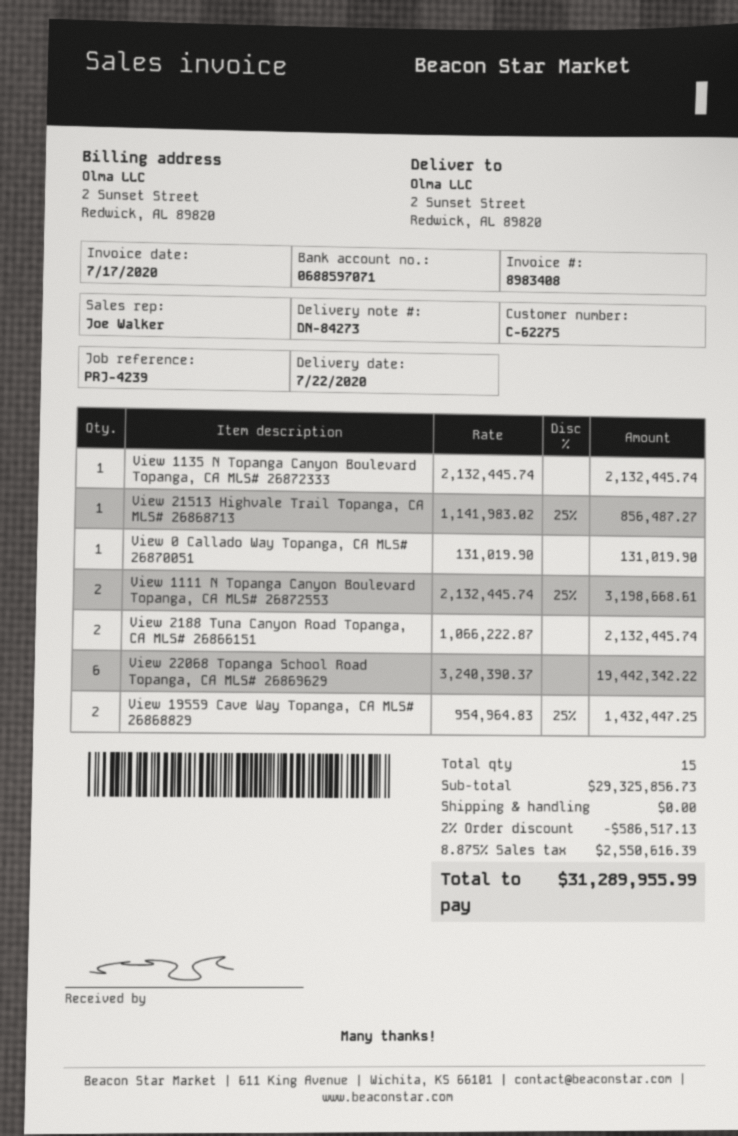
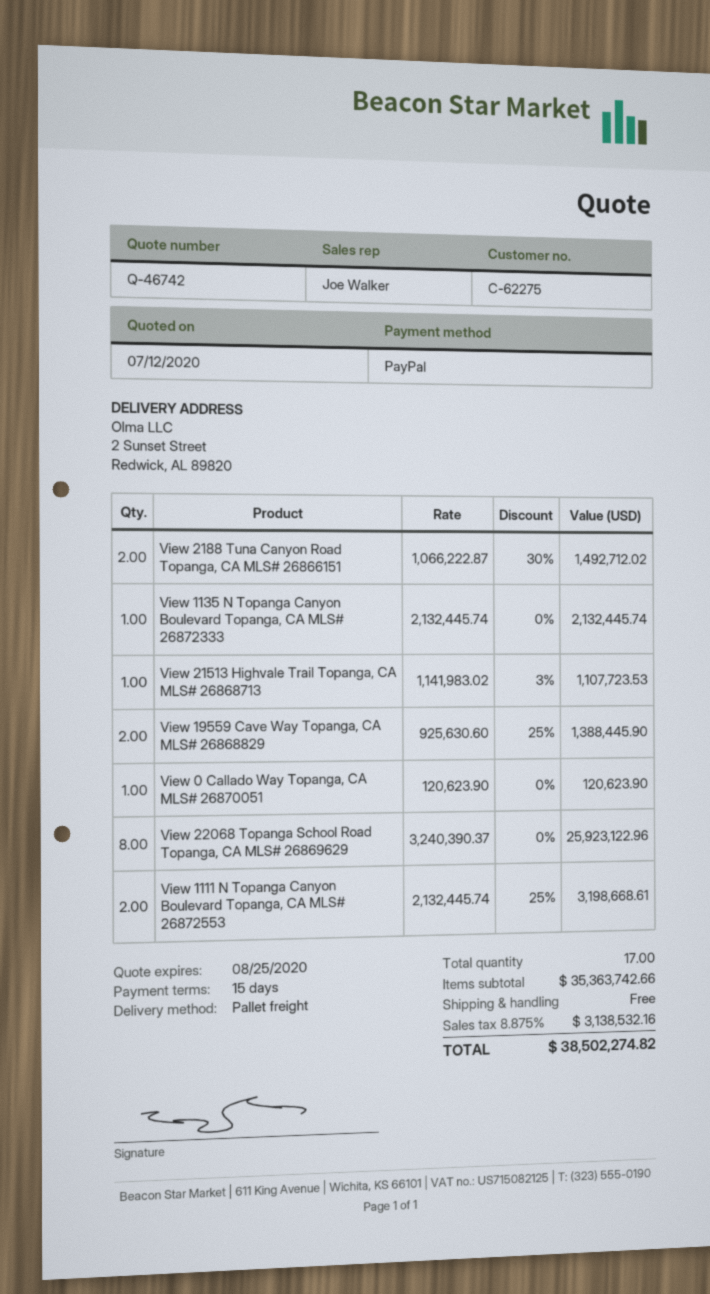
View 21513 Highvale Trail Topanga, CA MLS# 26868713: 1 x 1141983.02 - 25% = 856487.27 -> 1 x 1141983.02 - 3% = 1107723.53
View 0 Callado Way Topanga, CA MLS# 26870051: 1 x 131019.90 = 131019.90 -> 1 x 120623.90 = 120623.90
View 2188 Tuna Canyon Road Topanga, CA MLS# 26866151: 2 x 1066222.87 = 2132445.74 -> 2 x 1066222.87 - 30% = 1492712.02
View 22068 Topanga School Road Topanga, CA MLS# 26869629: 6 x 3240390.37 = 19442342.22 -> 8 x 3240390.37 = 25923122.96
View 19559 Cave Way Topanga, CA MLS# 26868829: 2 x 954964.83 - 25% = 1432447.25 -> 2 x 925630.60 - 25% = 1388445.90
total quantity: 15 -> 17
subtotal: 29325856.73 -> 35363742.66
discount: 2% = 586517.13 -> none
tax: 8.875% = 2550616.39 -> 8.875% = 3138532.16
total: 31289955.99 -> 38502274.82

